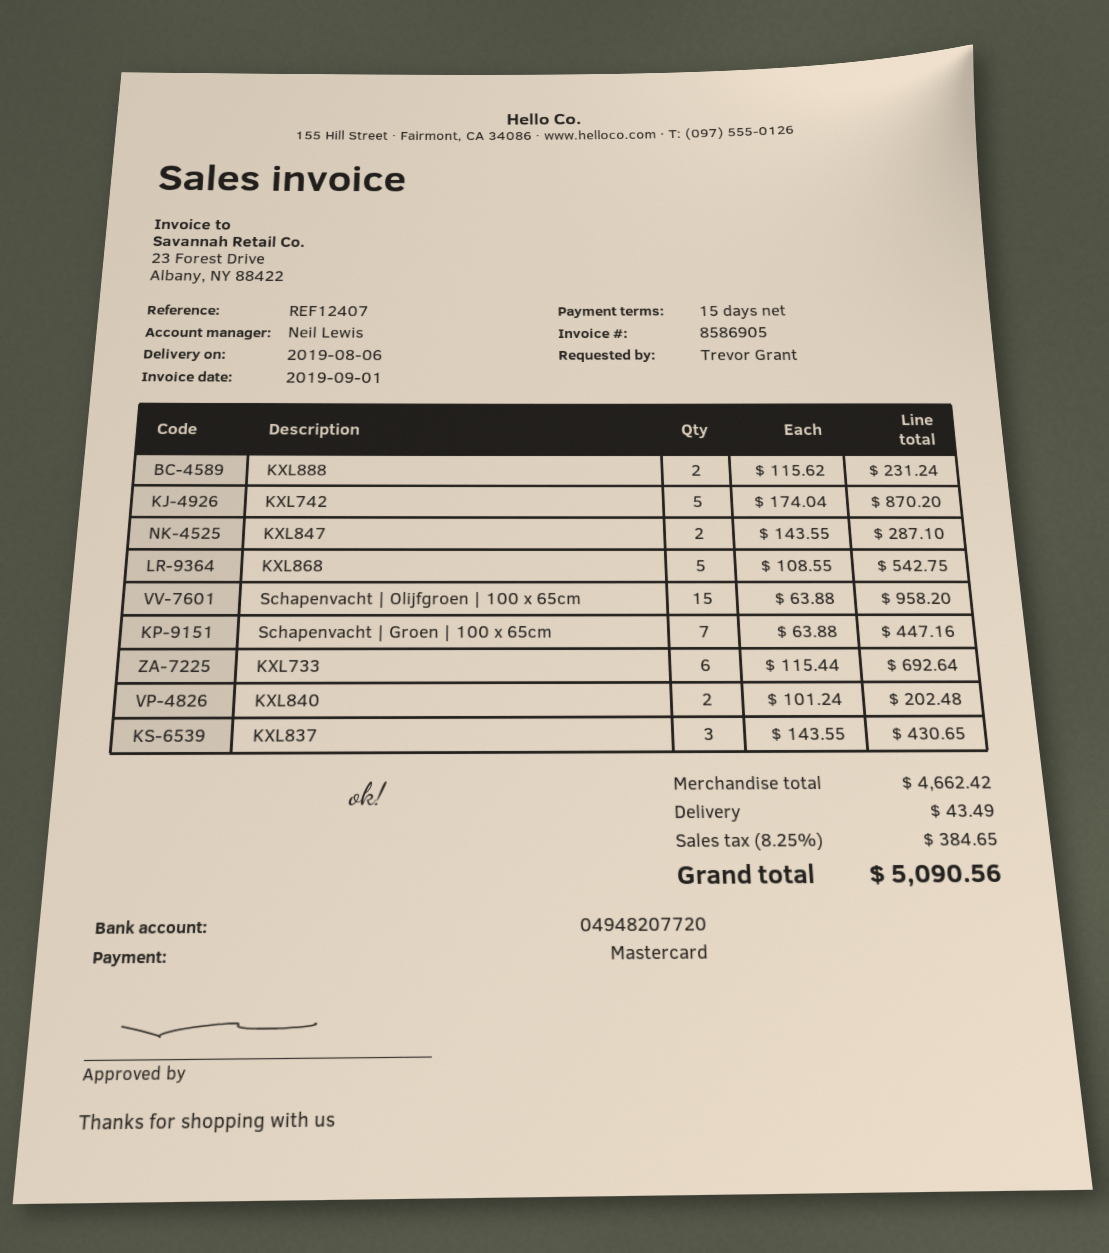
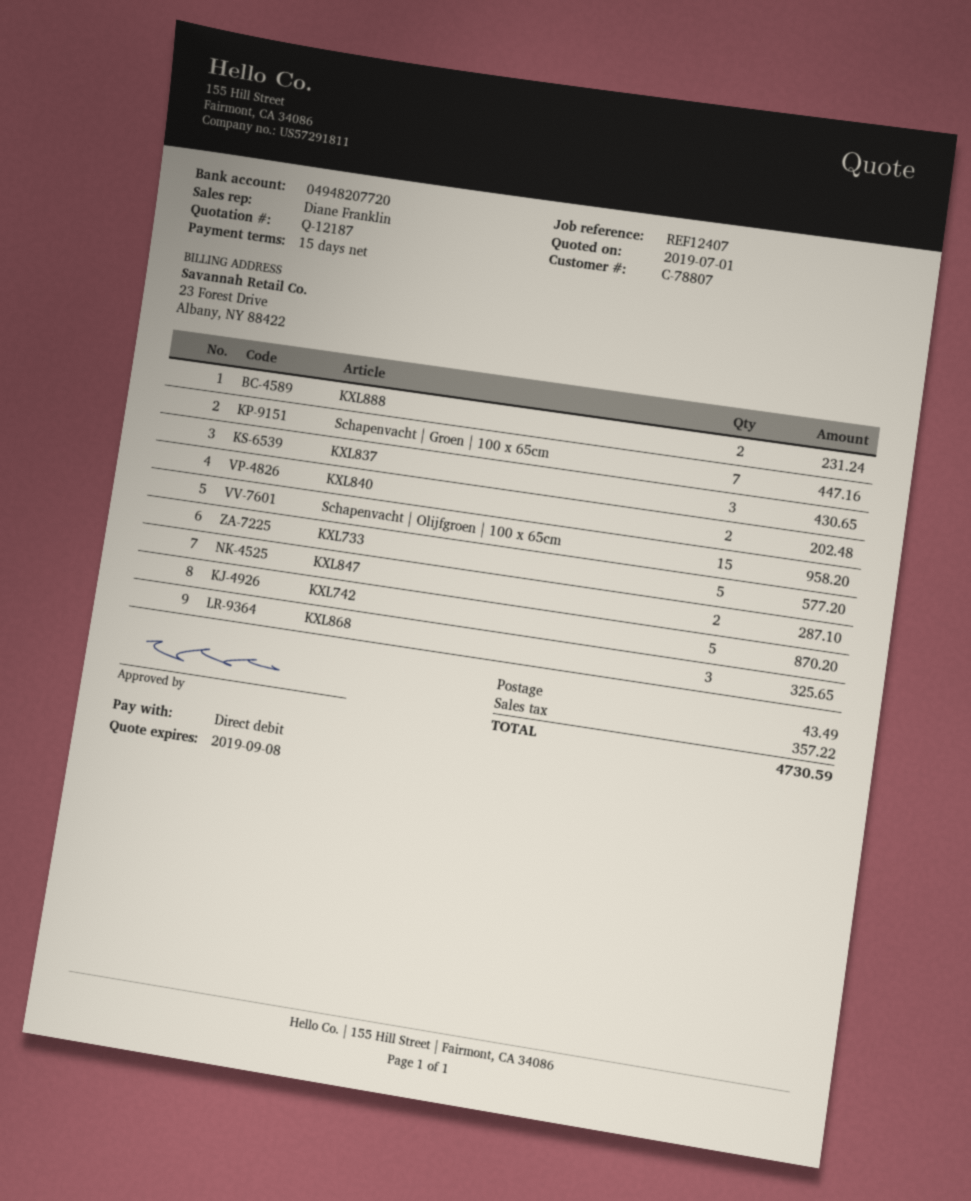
sales rep: Neil Lewis -> Diane Franklin
payment method: Mastercard -> direct debit
KXL868: 5 for 542.75 -> 3 for 325.65
KXL733: 6 for 692.64 -> 5 for 577.20
tax: 384.65 -> 357.22
total: 5090.56 -> 4730.59

